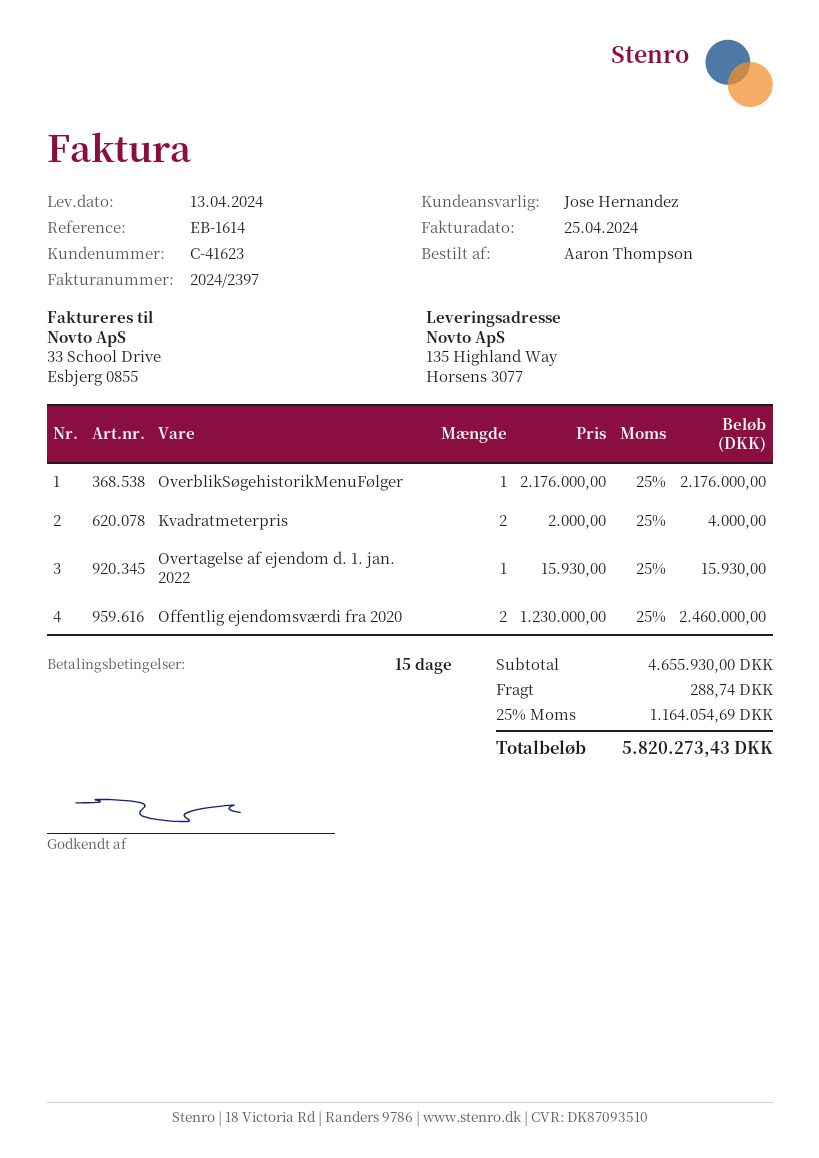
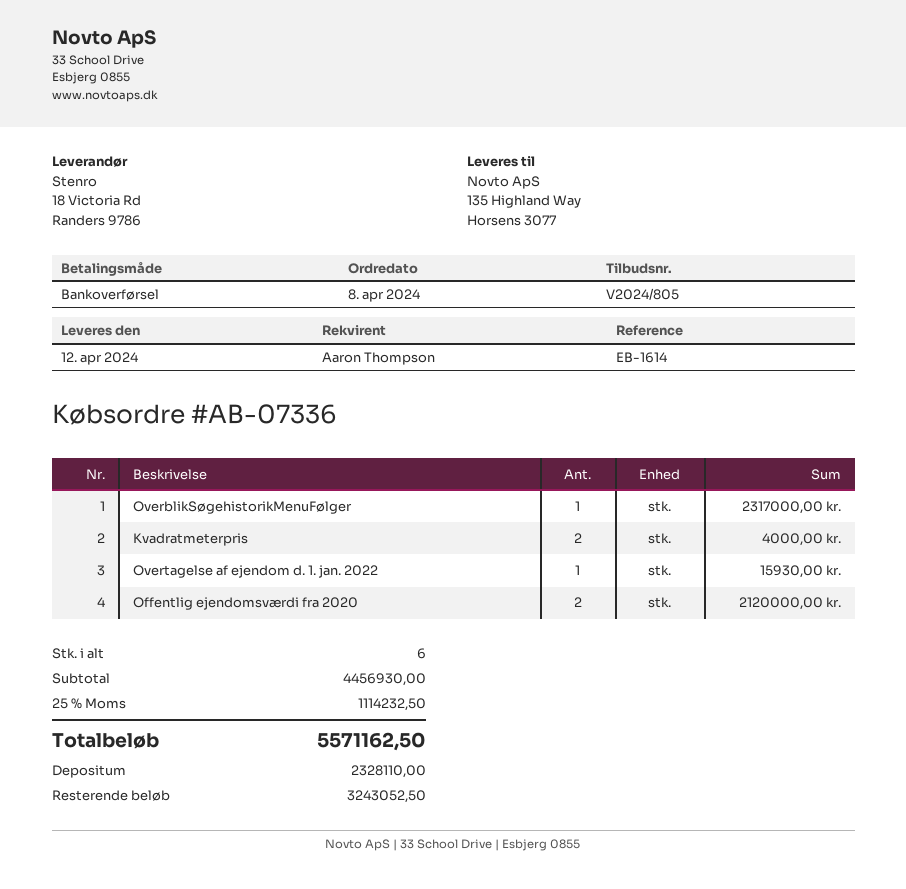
delivery date: 2024-04-13 -> 2024-04-12
OverblikSøgehistorikMenuFølger: 1 for 2176000.00 -> 1 for 2317000.00
Offentlig ejendomsværdi fra 2020: 2 for 2460000.00 -> 2 for 2120000.00
subtotal: 4655930.00 -> 4456930.00
shipping: 288.74 -> none
tax: 25% = 1164054.69 -> 25% = 1114232.50
total: 5820273.43 -> 5571162.50

